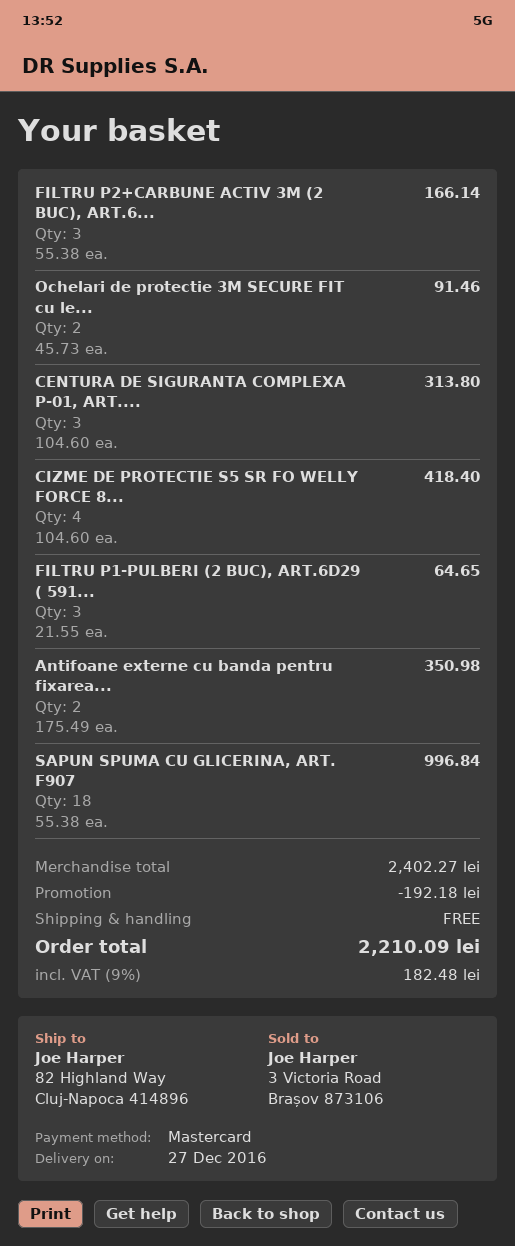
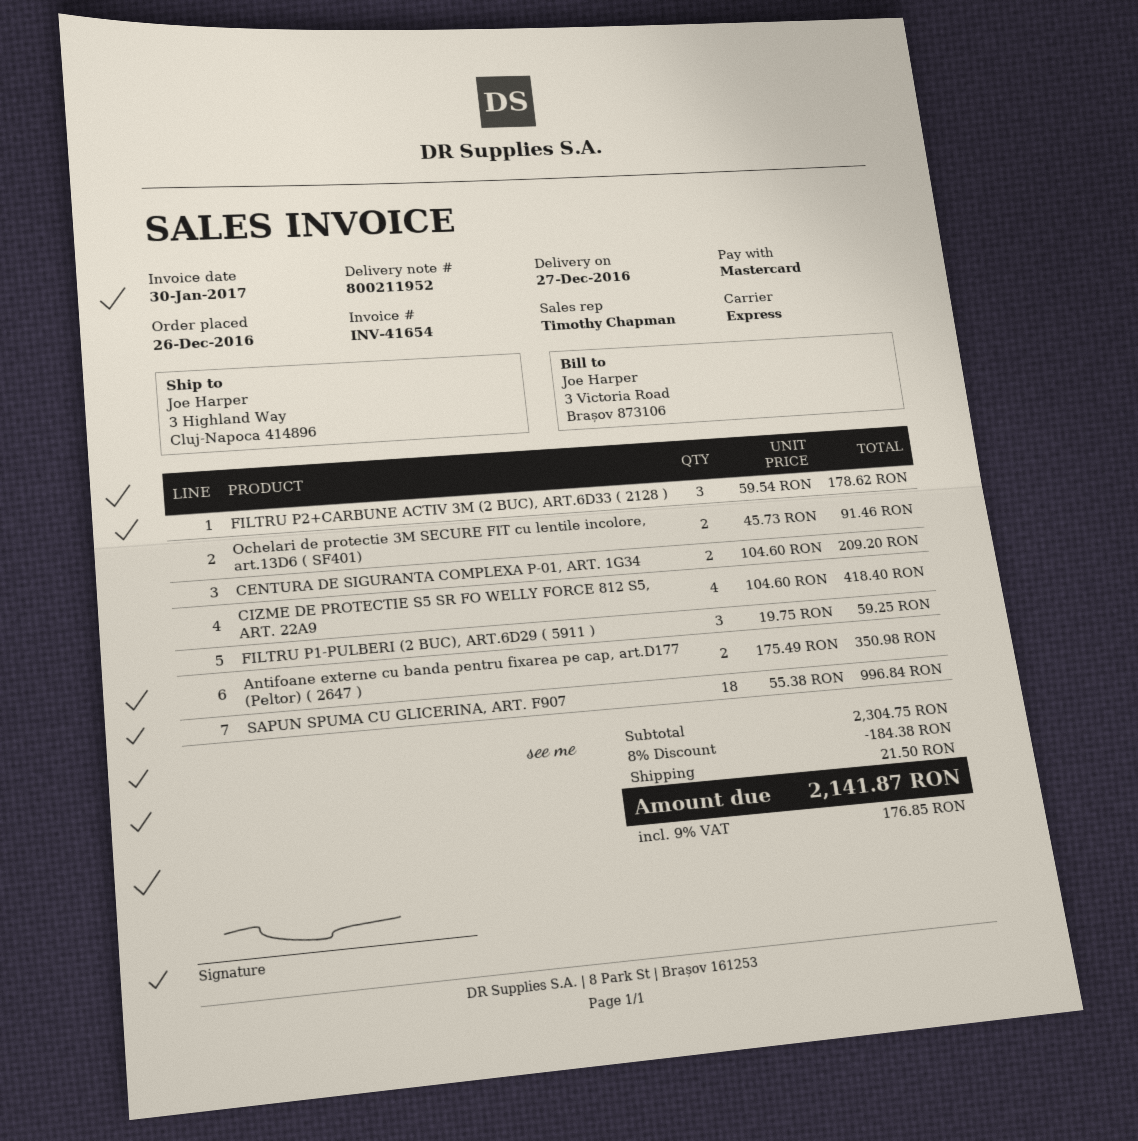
ship to: 82 Highland Way, Cluj-Napoca 414896 -> 3 Highland Way, Cluj-Napoca 414896
FILTRU P2+CARBUNE ACTIV 3M (2 BUC), ART.6...: 3 x 55.38 = 166.14 -> 3 x 59.54 = 178.62
CENTURA DE SIGURANTA COMPLEXA P-01, ART....: 3 x 104.60 = 313.80 -> 2 x 104.60 = 209.20
FILTRU P1-PULBERI (2 BUC), ART.6D29 ( 591...: 3 x 21.55 = 64.65 -> 3 x 19.75 = 59.25
subtotal: 2402.27 -> 2304.75
discount: 192.18 -> 184.38
shipping: 0.00 -> 21.50
tax: 9% = 182.48 -> 9% = 176.85
total: 2210.09 -> 2141.87

